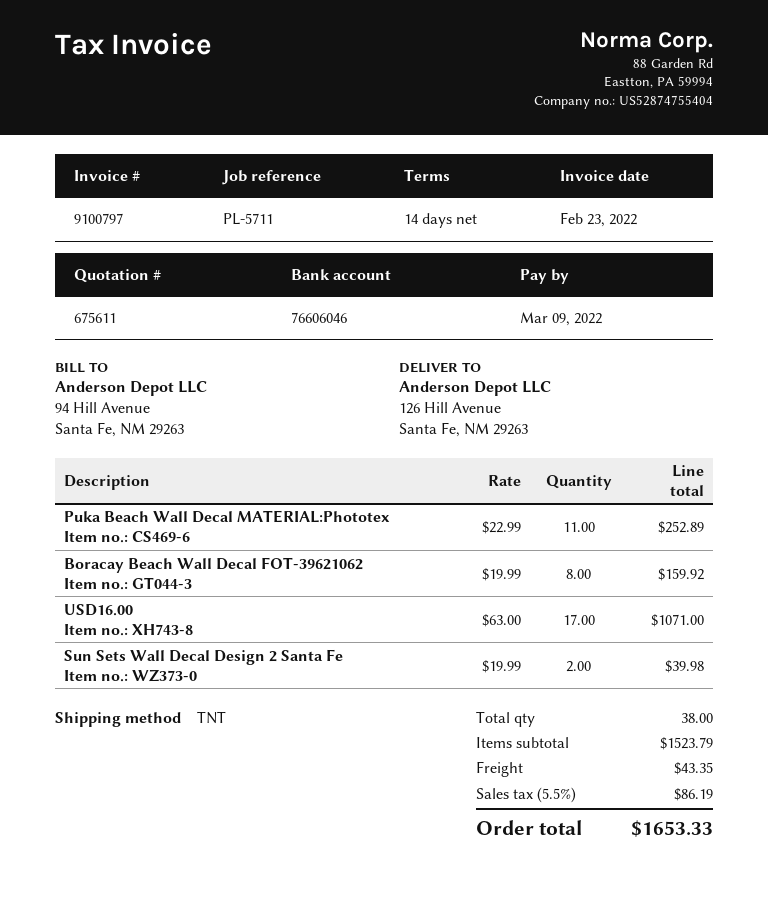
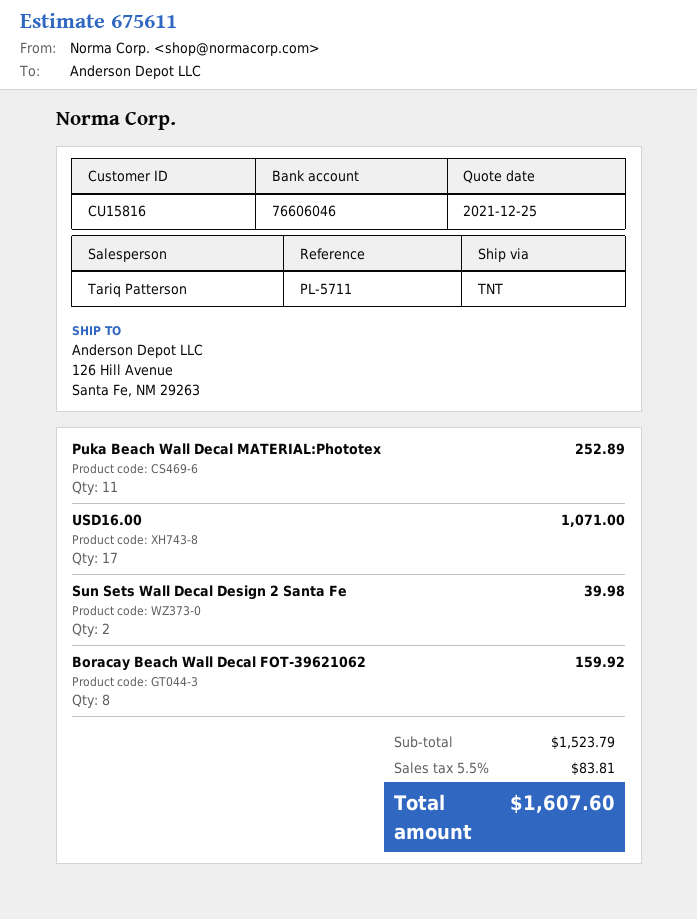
shipping: 43.35 -> none
tax: 5.5% = 86.19 -> 5.5% = 83.81
total: 1653.33 -> 1607.60

